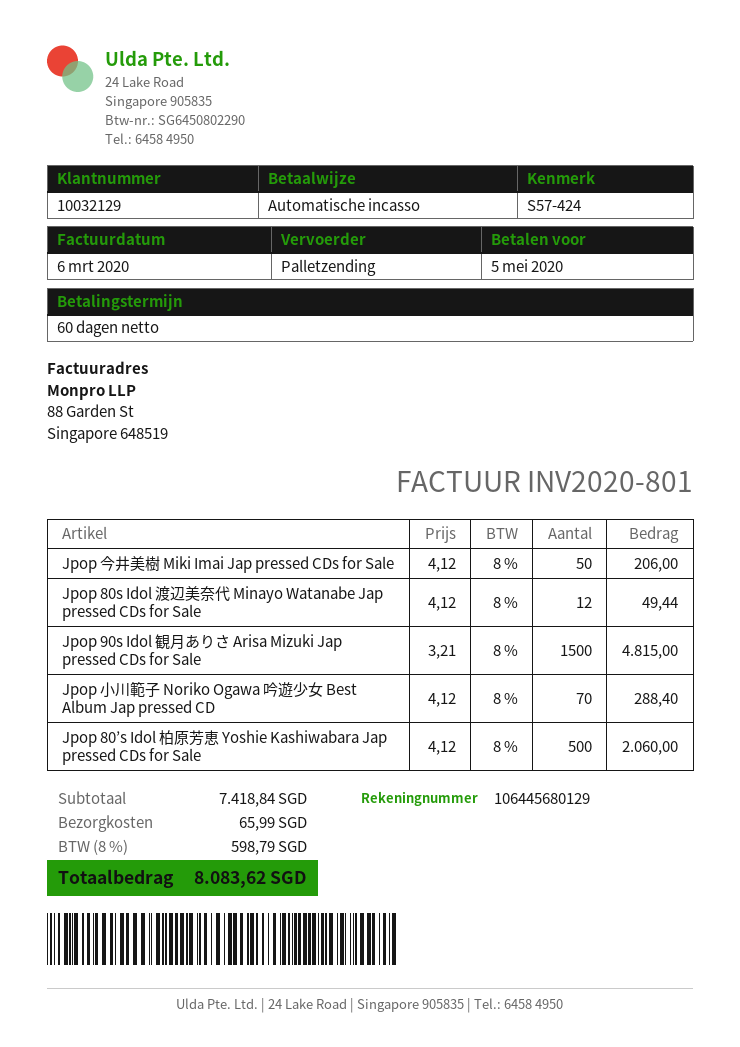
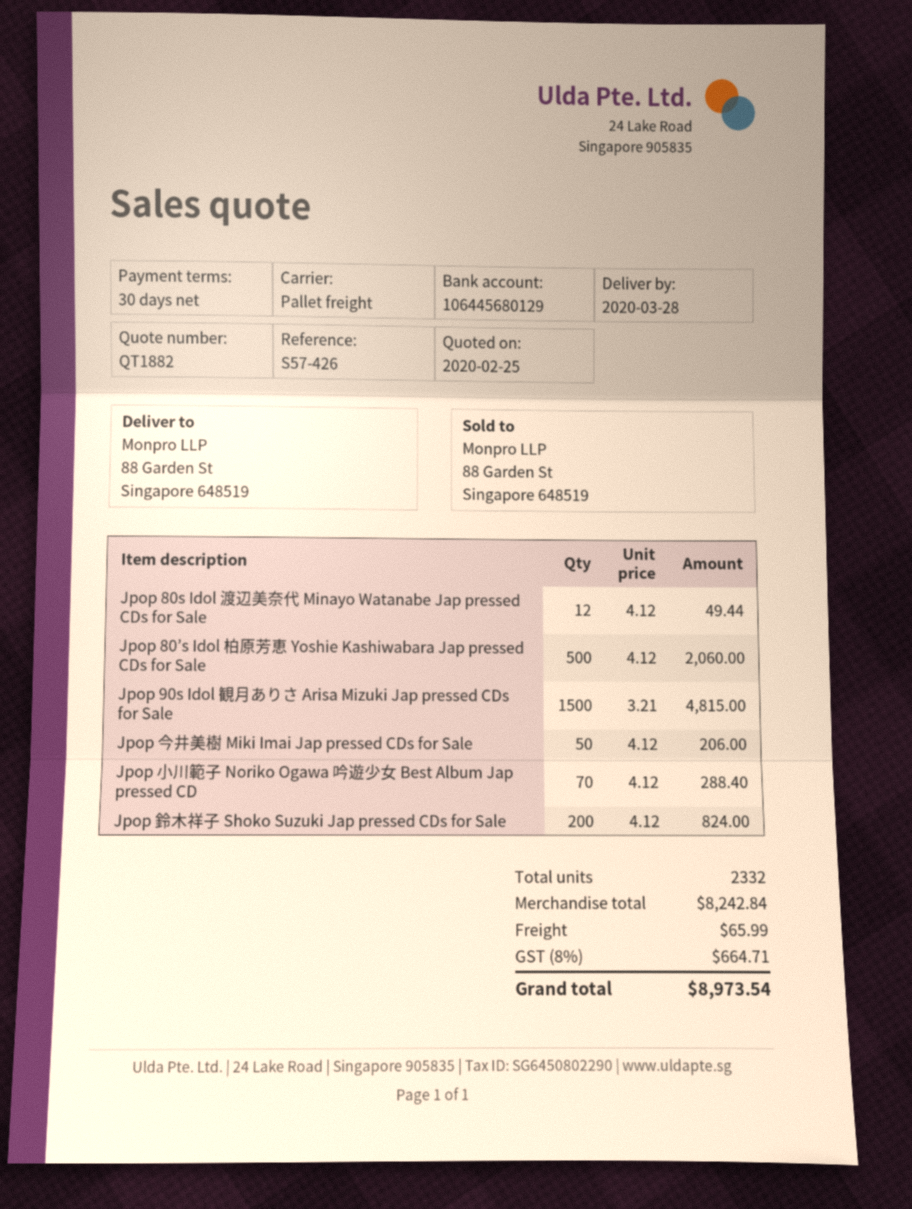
payment terms: 60 days -> 30 days
reference: S57-424 -> S57-426
Jpop 鈴木祥子 Shoko Suzuki Jap pressed CDs for Sale: none -> 200 x 4.12 = 824.00
subtotal: 7418.84 -> 8242.84
tax: 8% = 598.79 -> 8% = 664.71
total: 8083.62 -> 8973.54

